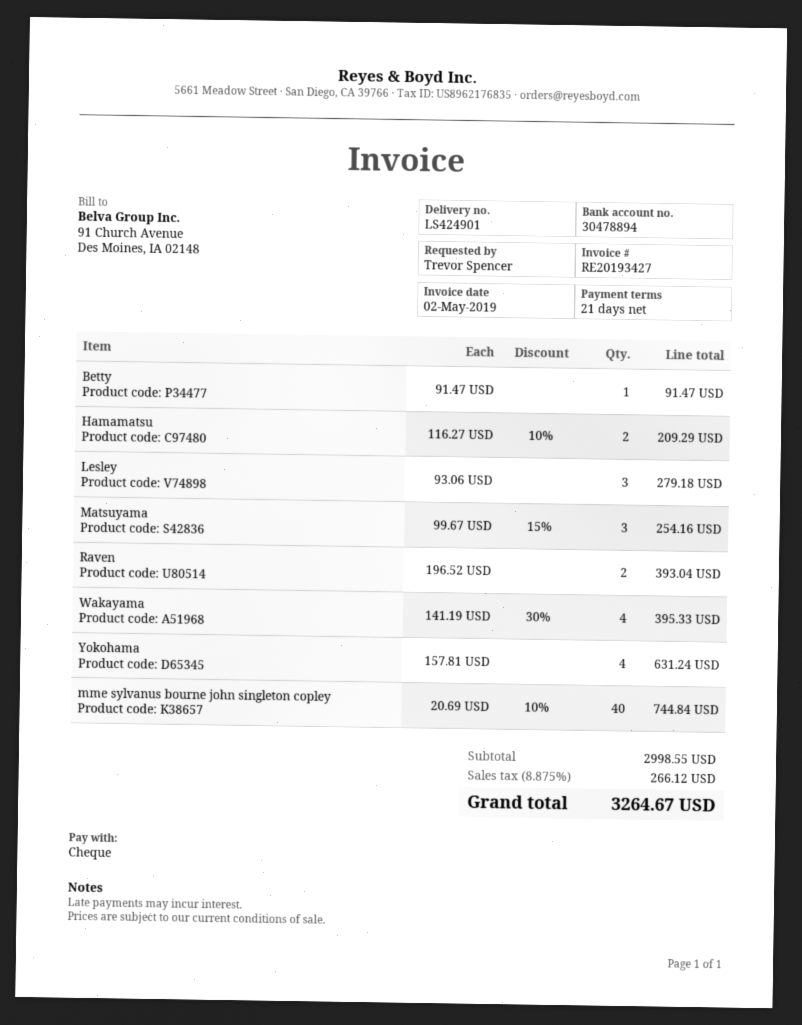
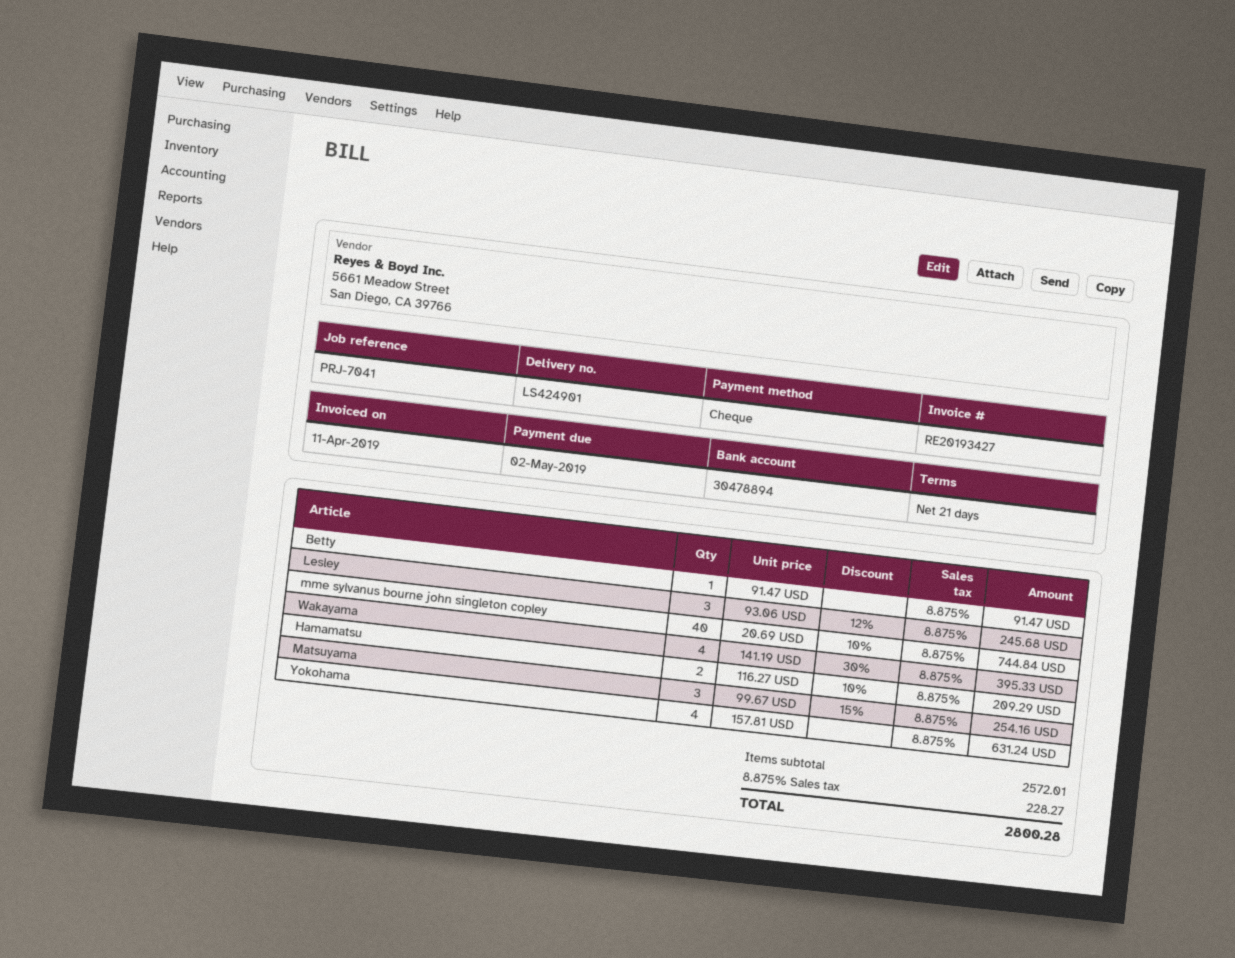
invoice date: 2019-05-02 -> 2019-04-11
Lesley: 3 x 93.06 = 279.18 -> 3 x 93.06 - 12% = 245.68
Raven: 2 x 196.52 = 393.04 -> none
subtotal: 2998.55 -> 2572.01
tax: 8.875% = 266.12 -> 8.875% = 228.27
total: 3264.67 -> 2800.28

